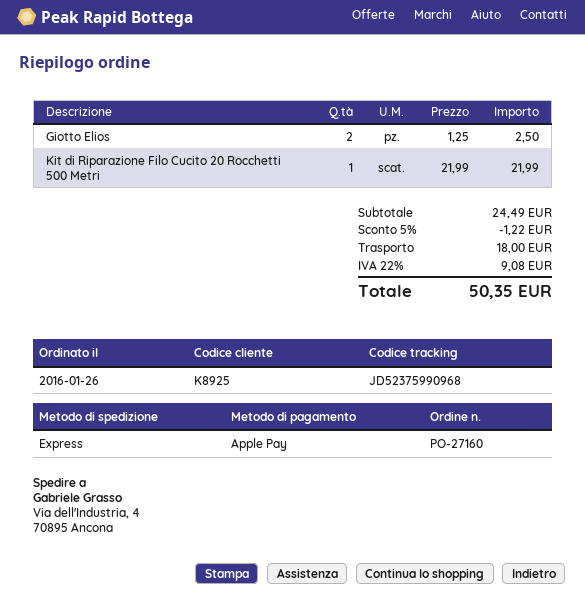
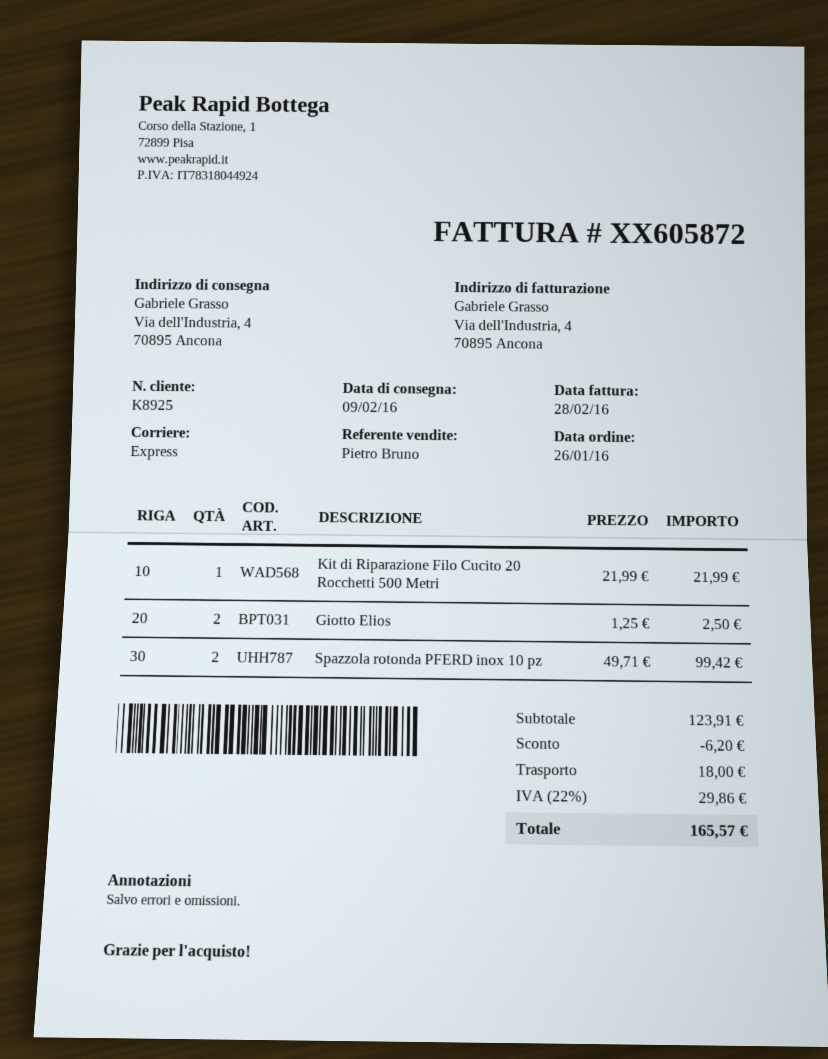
Spazzola rotonda PFERD inox 10 pz: none -> 2 x 49.71 = 99.42
subtotal: 24.49 -> 123.91
discount: 1.22 -> 6.20
tax: 22% = 9.08 -> 22% = 29.86
total: 50.35 -> 165.57

